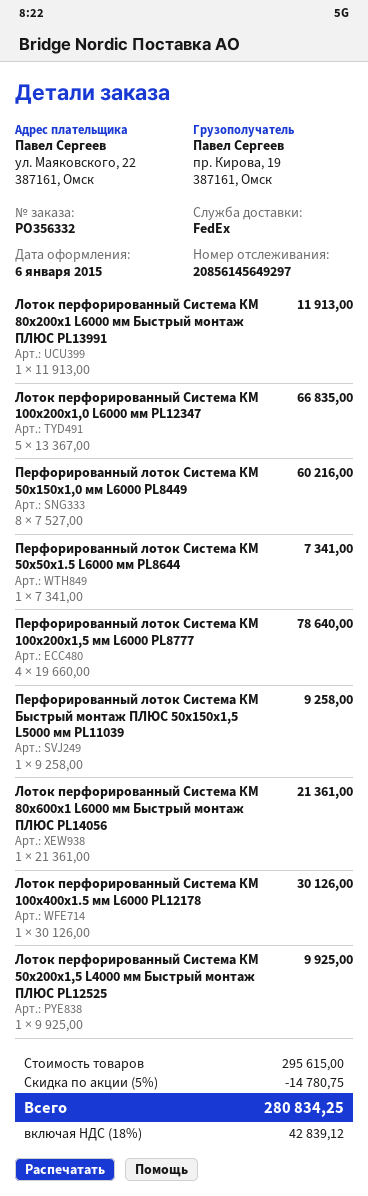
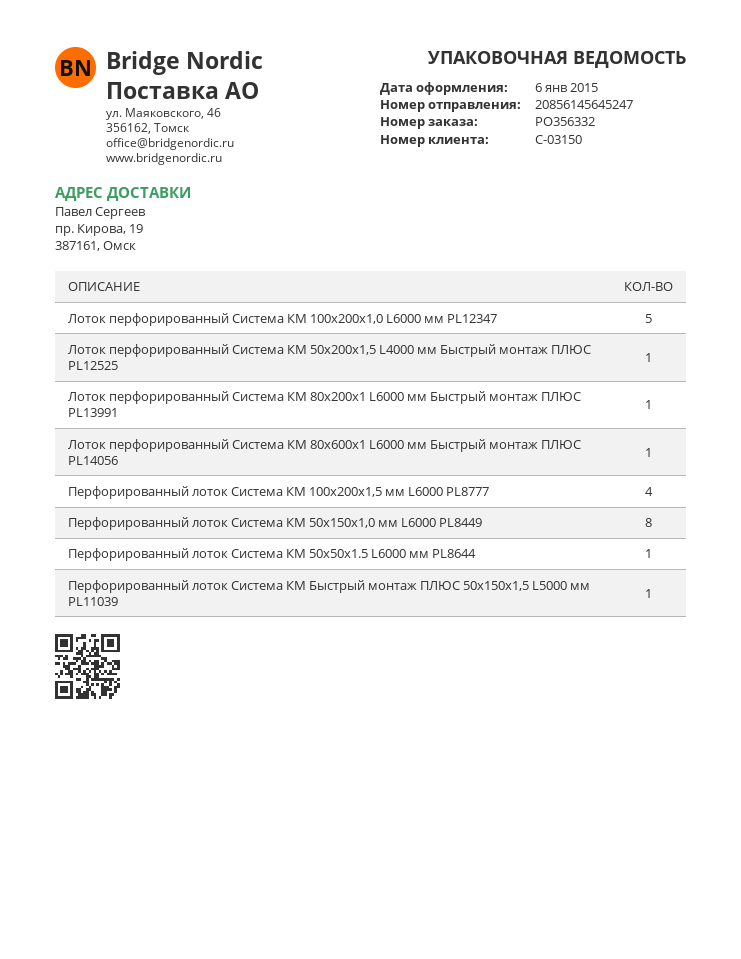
tracking number: 20856145649297 -> 20856145645247
Лоток перфорированный Система КМ 100х400х1.5 мм L6000 PL12178: 1 -> none

